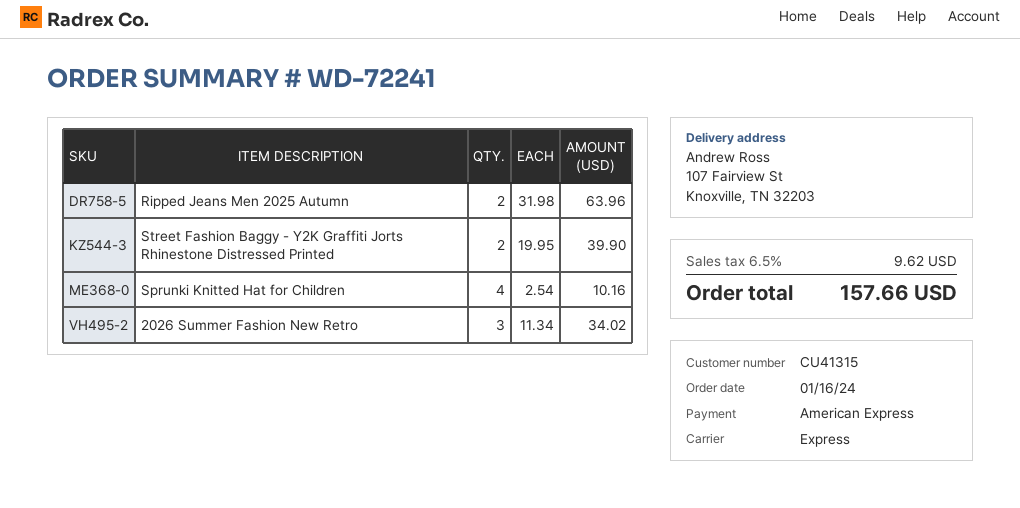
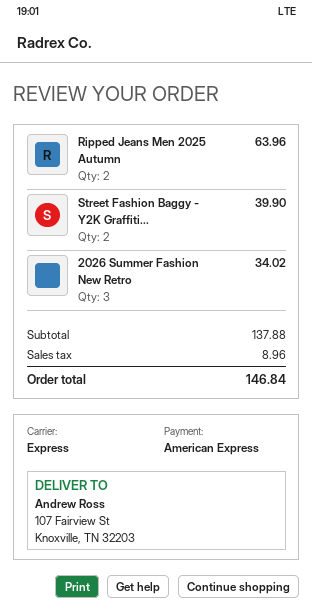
Sprunki Knitted Hat for Children: 4 for 10.16 -> none
tax: 9.62 -> 8.96
total: 157.66 -> 146.84

